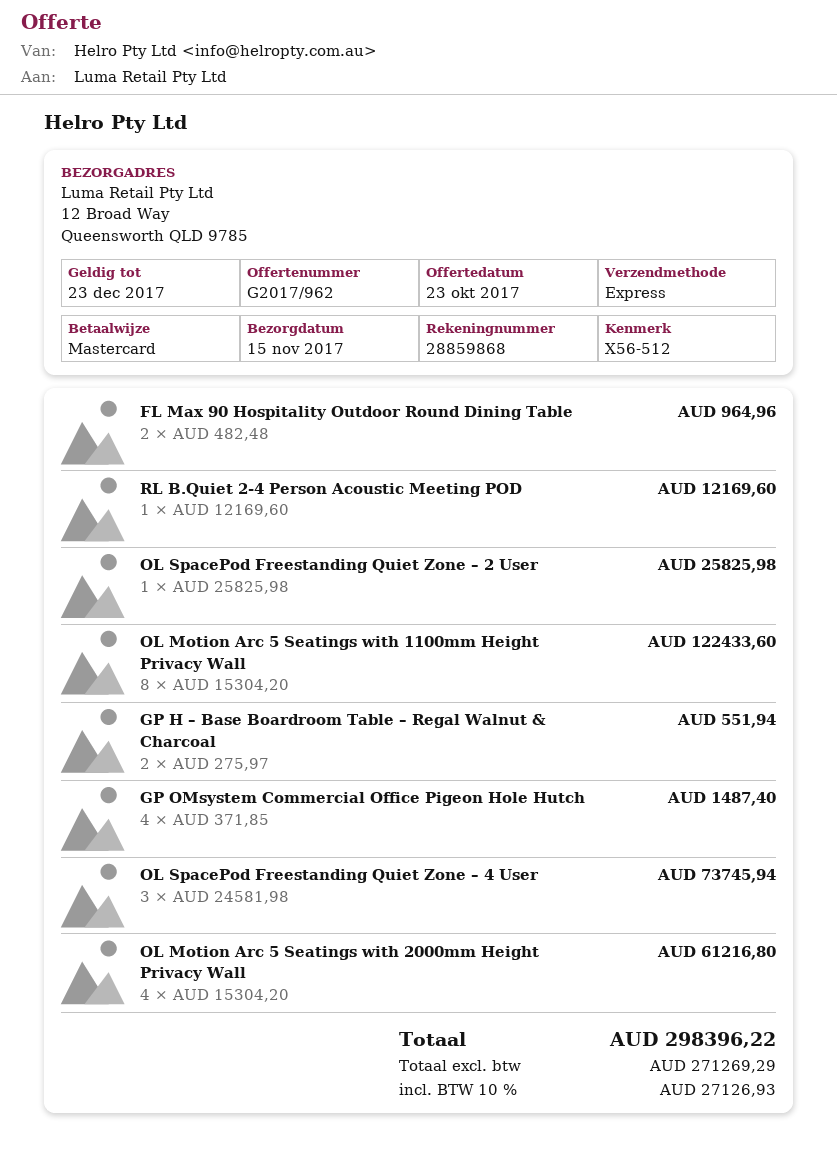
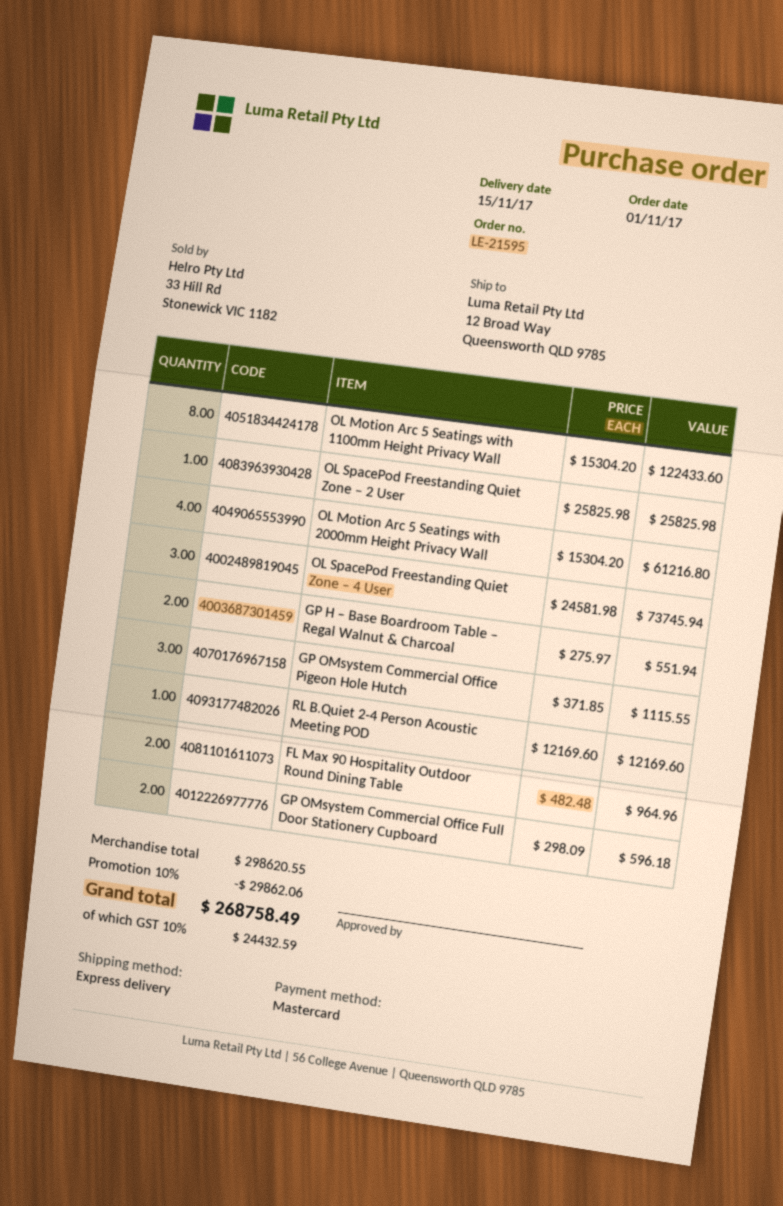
GP OMsystem Commercial Office Pigeon Hole Hutch: 4 x 371.85 = 1487.40 -> 3 x 371.85 = 1115.55
GP OMsystem Commercial Office Full Door Stationery Cupboard: none -> 2 x 298.09 = 596.18
discount: none -> 10% = 29862.06
tax: 10% = 27126.93 -> 10% = 24432.59
total: 298396.22 -> 268758.49

